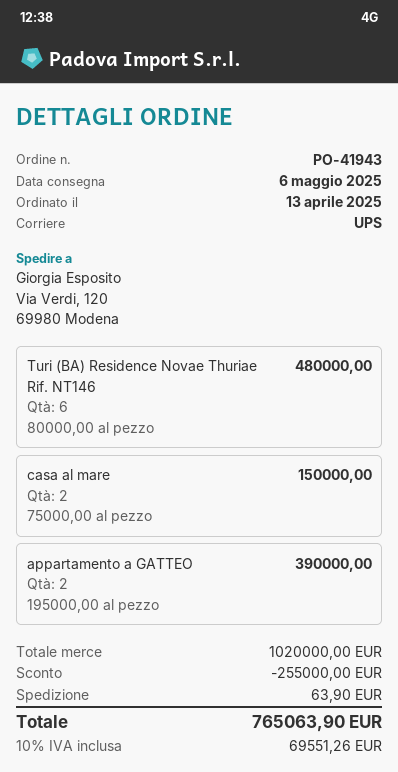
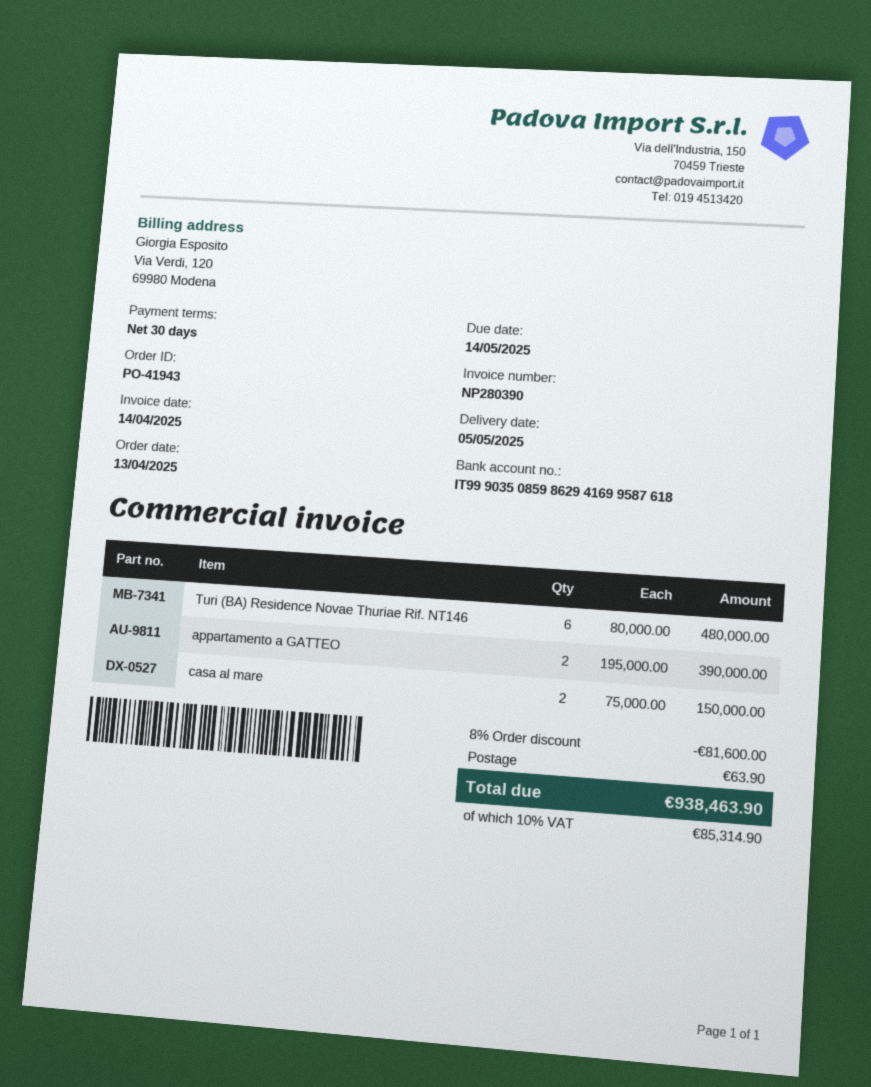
delivery date: 2025-05-06 -> 2025-05-05
discount: 255000.00 -> 81600.00
tax: 10% = 69551.26 -> 10% = 85314.90
total: 765063.90 -> 938463.90

